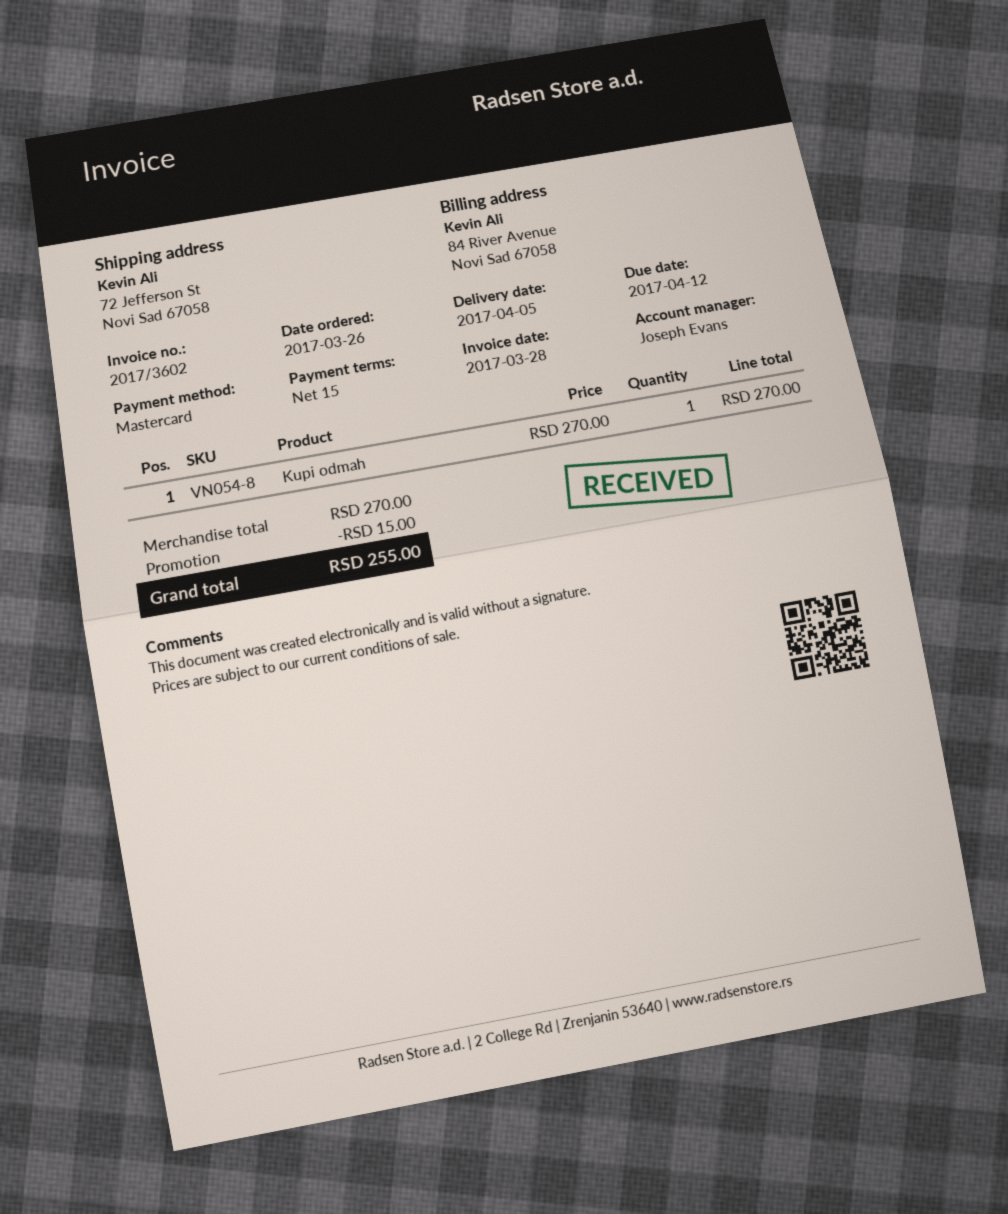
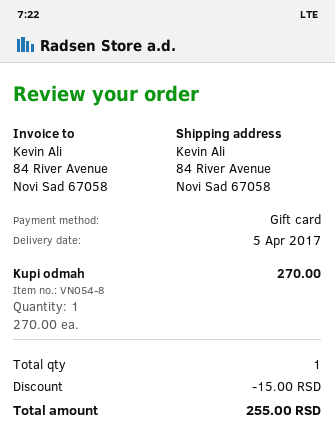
payment method: Mastercard -> gift card
ship to: 72 Jefferson St, Novi Sad 67058 -> 84 River Avenue, Novi Sad 67058

